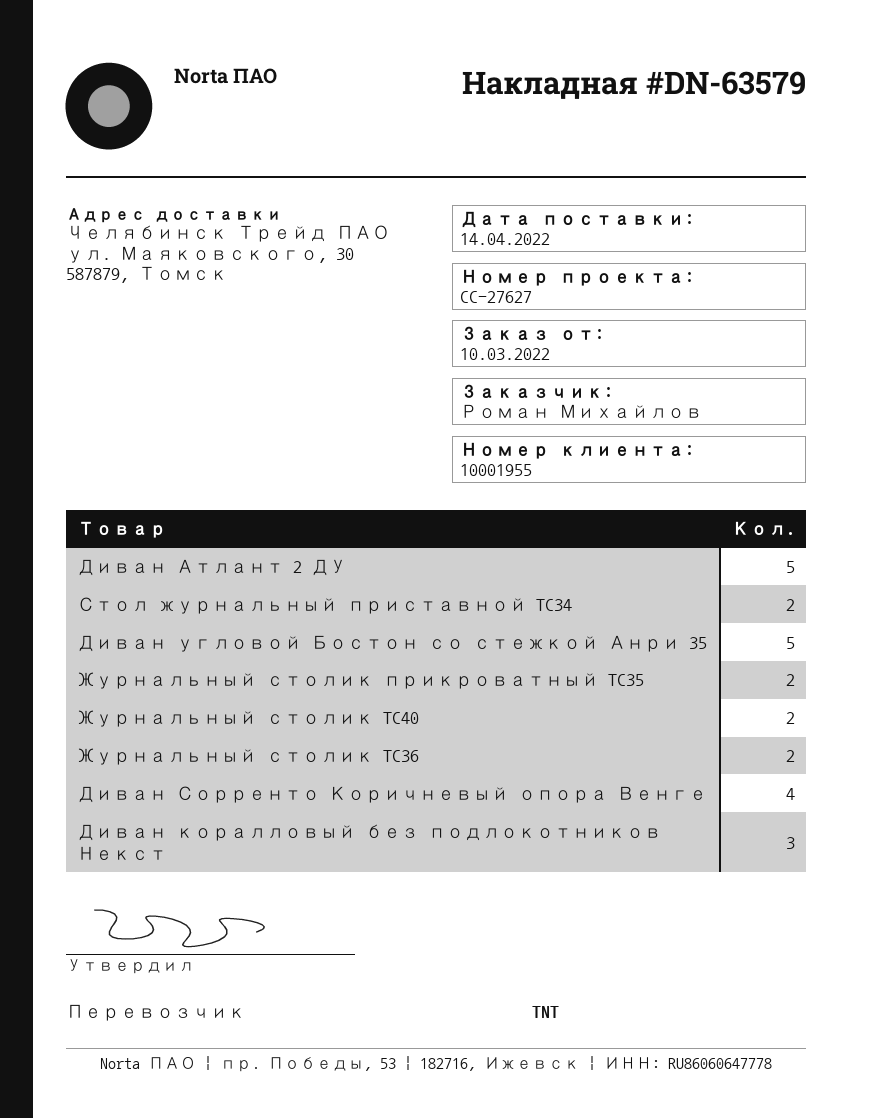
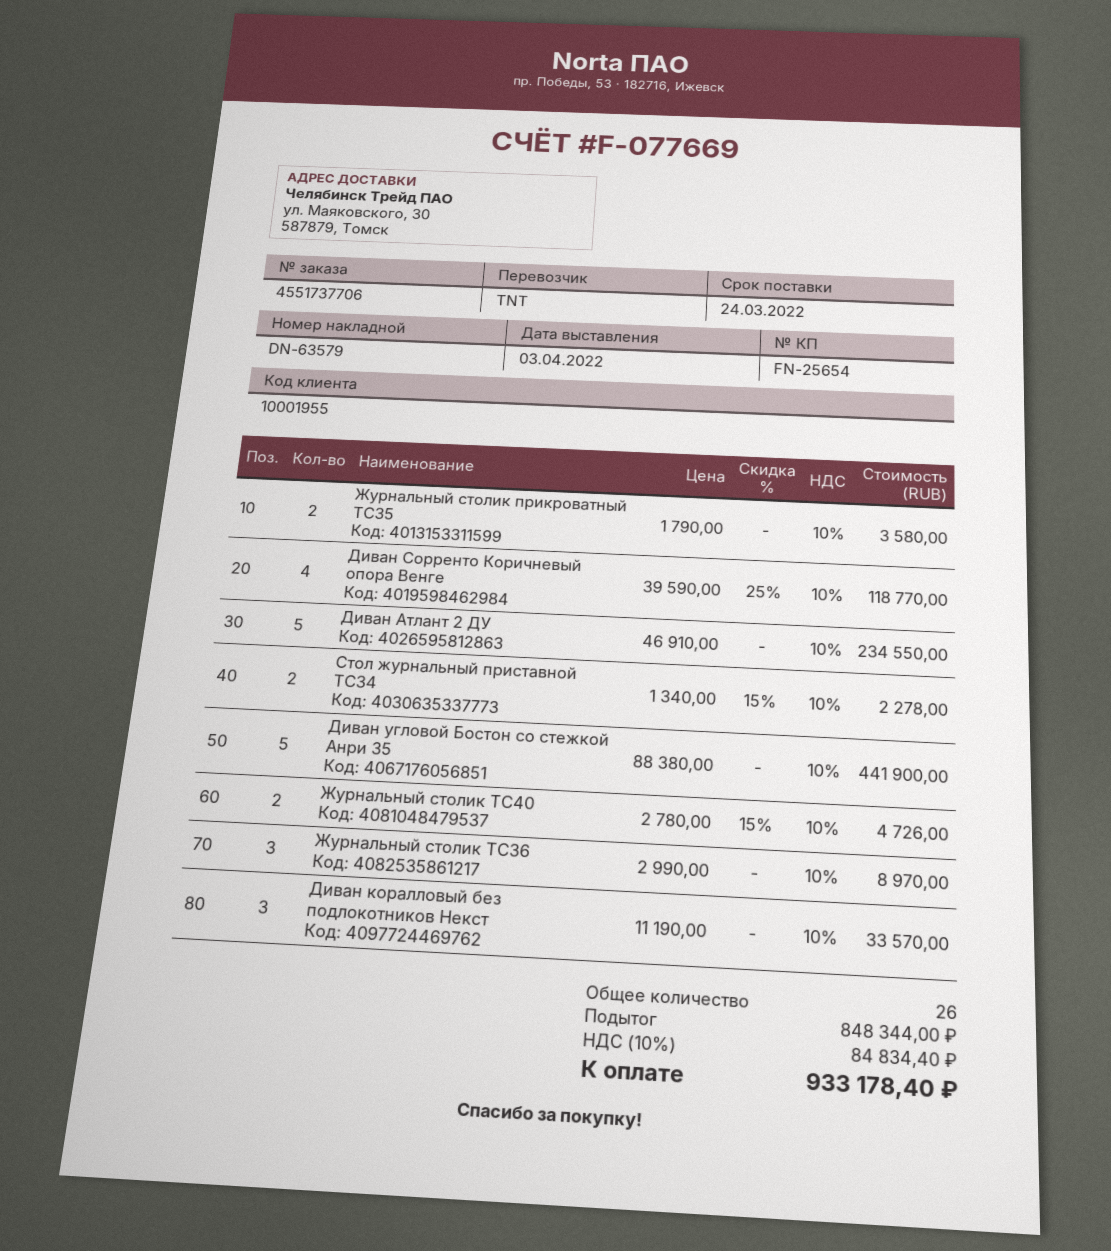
delivery date: 2022-04-14 -> 2022-03-24
Журнальный столик TC36: 2 -> 3

